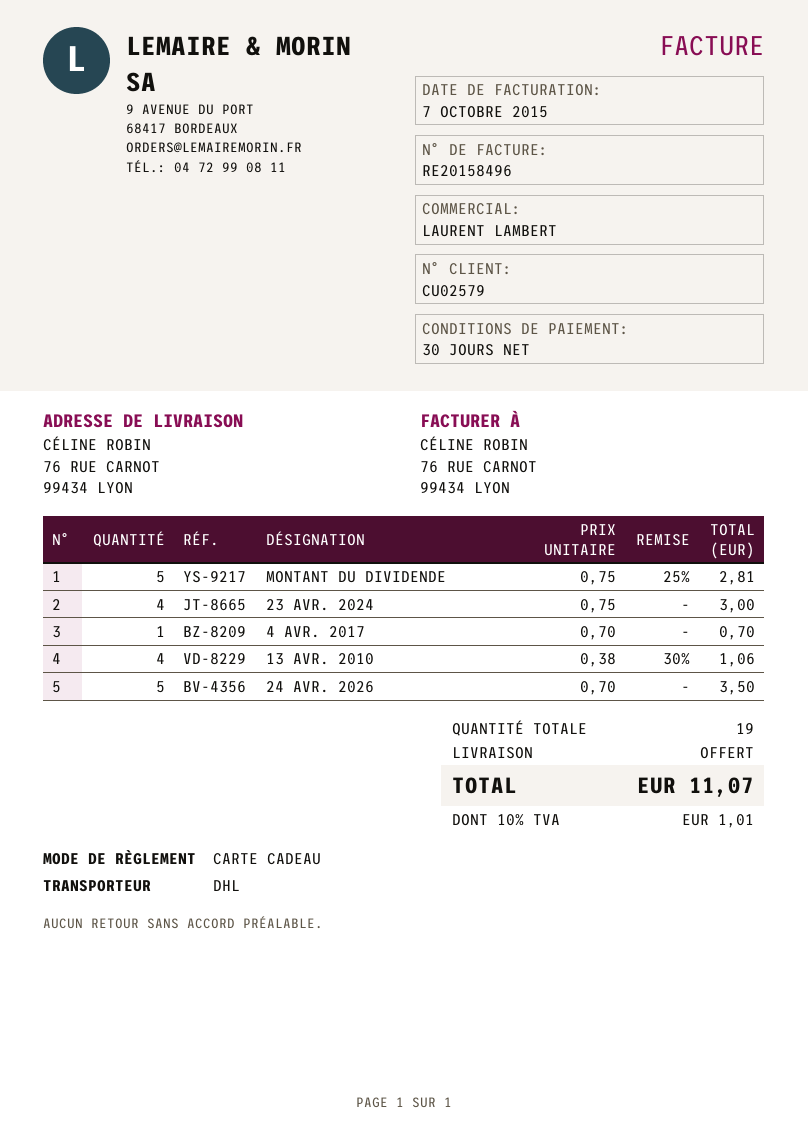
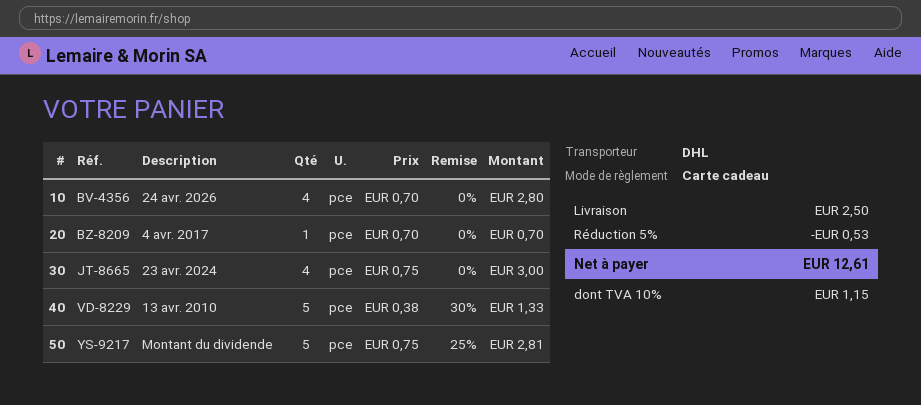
13 AVR. 2010: 4 x 0.38 - 30% = 1.06 -> 5 x 0.38 - 30% = 1.33
24 AVR. 2026: 5 x 0.70 = 3.50 -> 4 x 0.70 = 2.80
discount: none -> 5% = 0.53
shipping: 0.00 -> 2.50
tax: 10% = 1.01 -> 10% = 1.15
total: 11.07 -> 12.61

